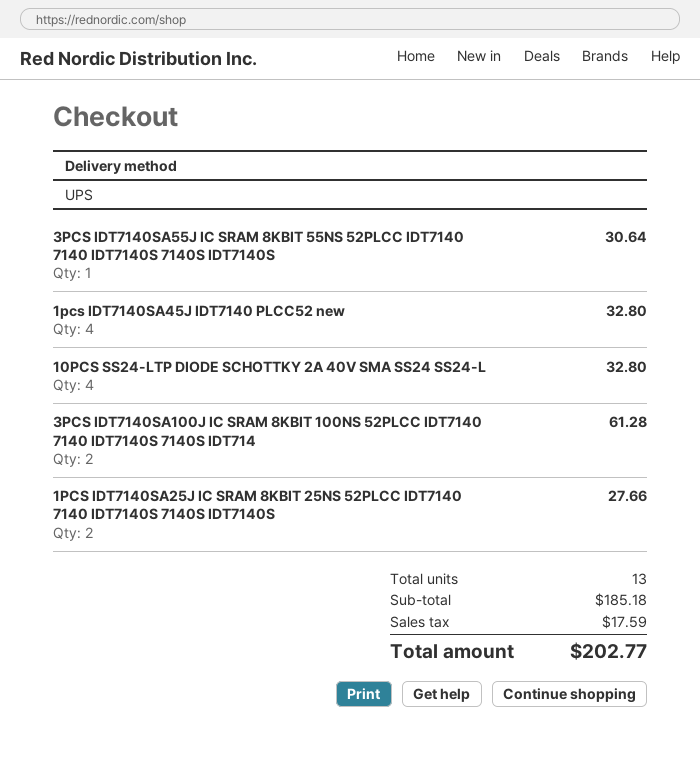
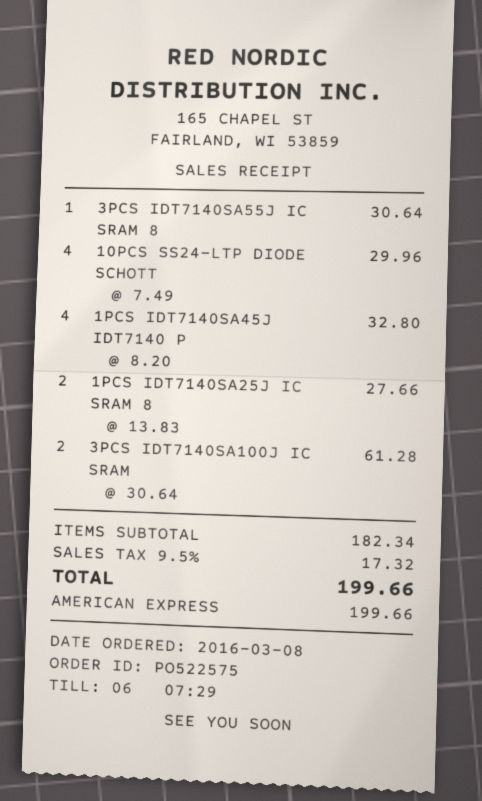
10PCS SS24-LTP DIODE SCHOTTKY 2A 40V SMA SS24 SS24-L: 4 for 32.80 -> 4 for 29.96
subtotal: 185.18 -> 182.34
tax: 17.59 -> 17.32
total: 202.77 -> 199.66

